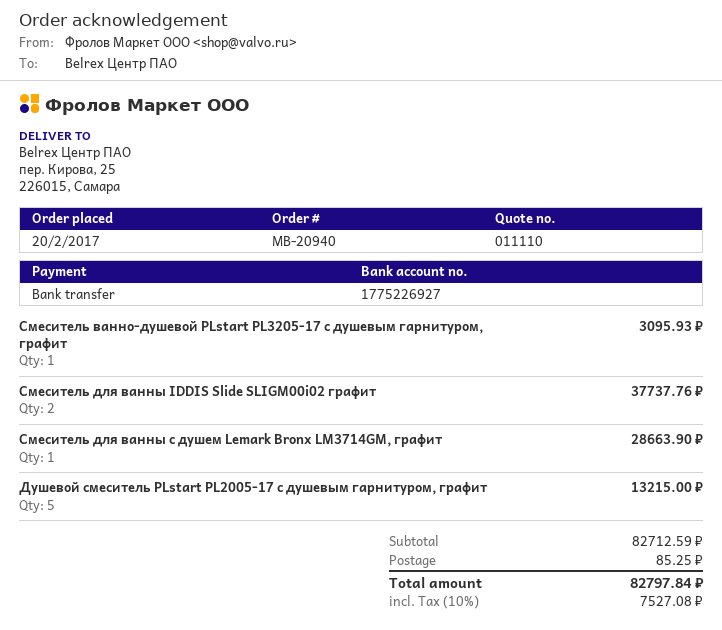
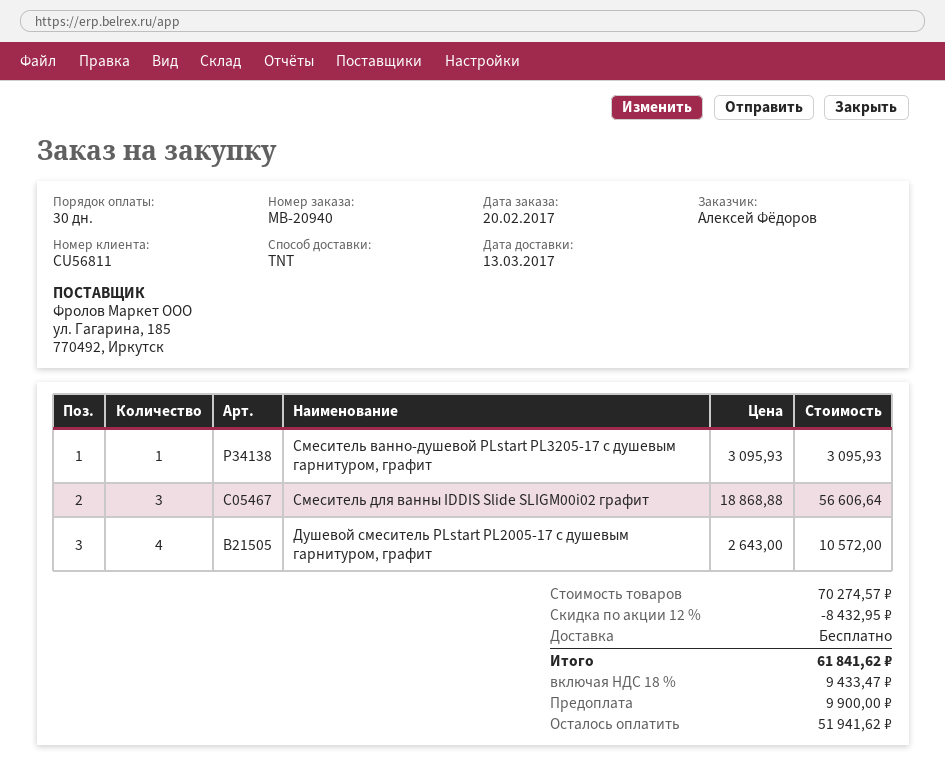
Смеситель для ванны IDDIS Slide SLIGM00i02 графит: 2 for 37737.76 -> 3 for 56606.64
Смеситель для ванны с душем Lemark Bronx LM3714GM, графит: 1 for 28663.90 -> none
Душевой смеситель PLstart PL2005-17 с душевым гарнитуром, графит: 5 for 13215.00 -> 4 for 10572.00
subtotal: 82712.59 -> 70274.57
discount: none -> 12% = 8432.95
shipping: 85.25 -> 0.00
tax: 10% = 7527.08 -> 18% = 9433.47
total: 82797.84 -> 61841.62

